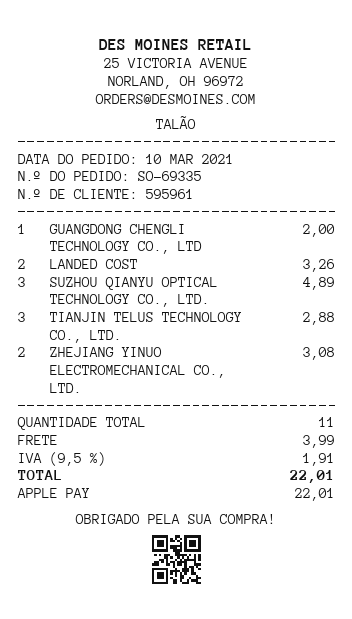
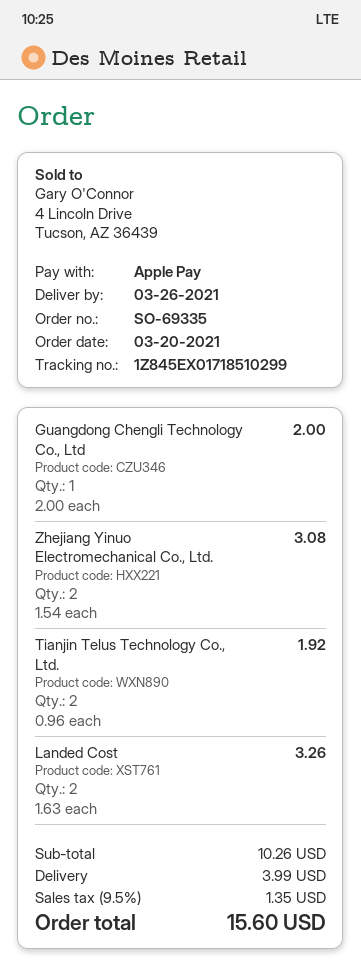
order date: 2021-03-10 -> 2021-03-20
SUZHOU QIANYU OPTICAL TECHNOLOGY CO., LTD.: 3 for 4.89 -> none
TIANJIN TELUS TECHNOLOGY CO., LTD.: 3 for 2.88 -> 2 for 1.92
tax: 9.5% = 1.91 -> 9.5% = 1.35
total: 22.01 -> 15.60

